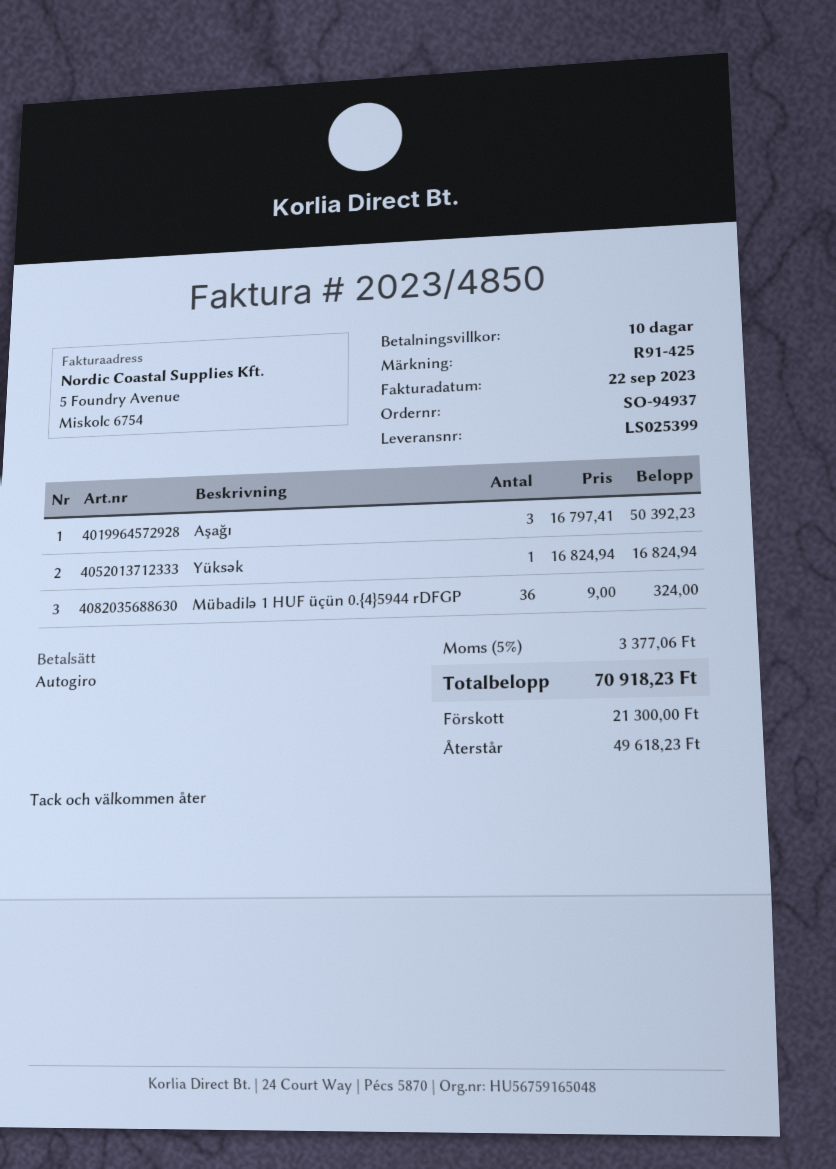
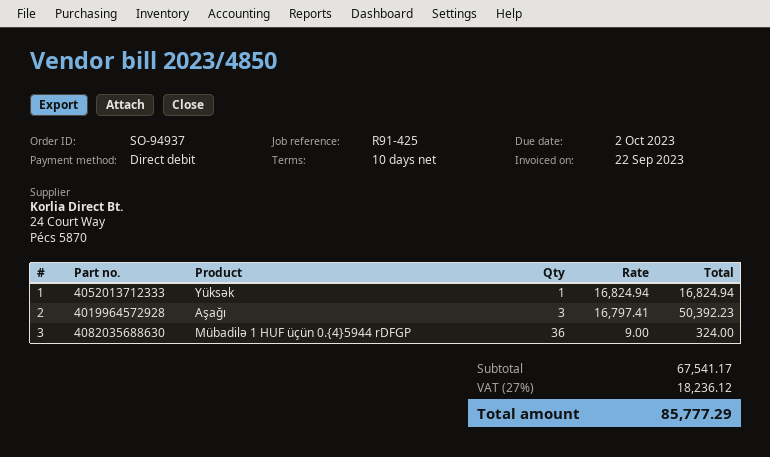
tax: 5% = 3377.06 -> 27% = 18236.12
total: 70918.23 -> 85777.29

